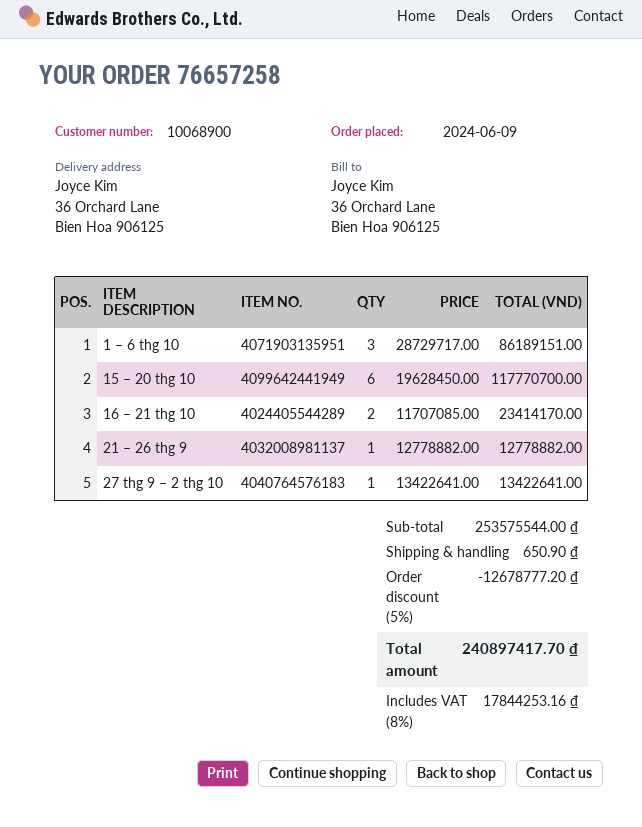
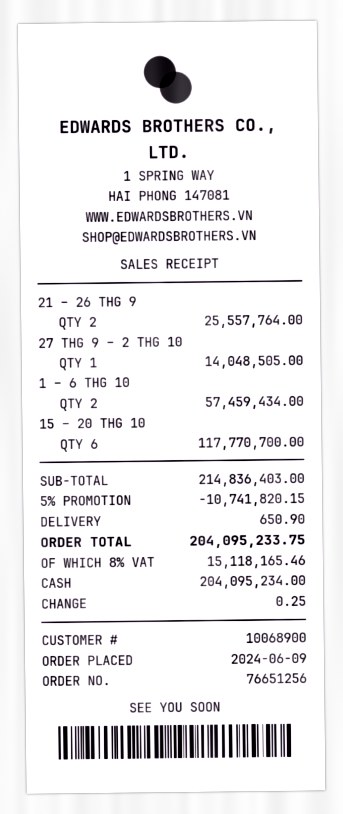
order number: 76657258 -> 76651256
1 – 6 thg 10: 3 for 86189151.00 -> 2 for 57459434.00
16 – 21 thg 10: 2 for 23414170.00 -> none
21 – 26 thg 9: 1 for 12778882.00 -> 2 for 25557764.00
27 thg 9 – 2 thg 10: 1 for 13422641.00 -> 1 for 14048505.00
subtotal: 253575544.00 -> 214836403.00
discount: 5% = 12678777.20 -> 5% = 10741820.15
tax: 8% = 17844253.16 -> 8% = 15118165.46
total: 240897417.70 -> 204095233.75

